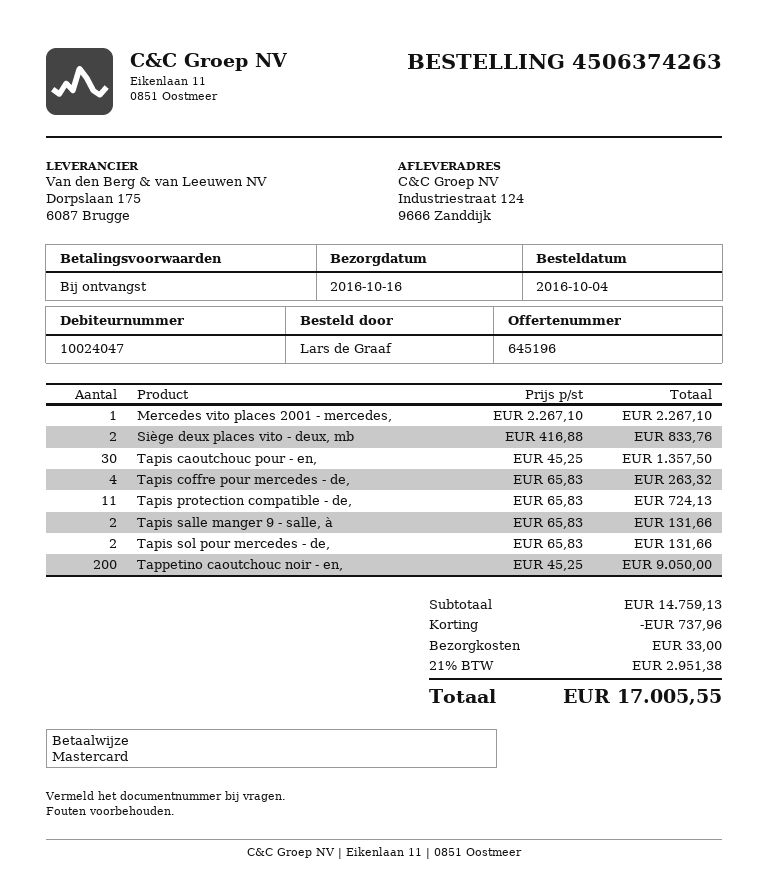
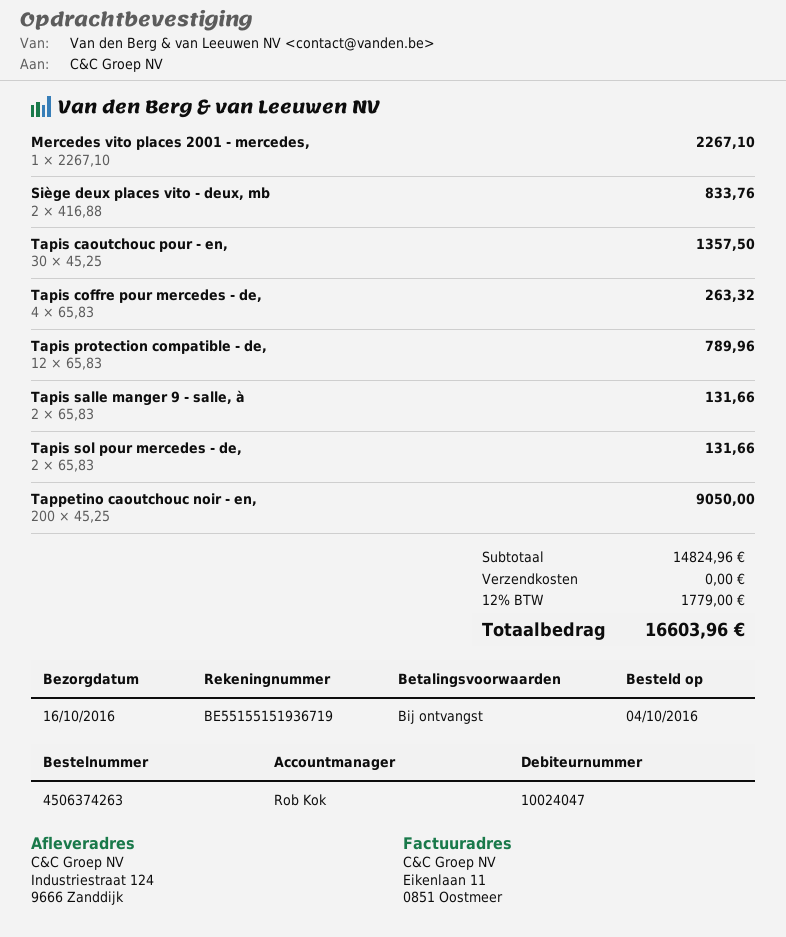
Tapis protection compatible - de,: 11 x 65.83 = 724.13 -> 12 x 65.83 = 789.96
subtotal: 14759.13 -> 14824.96
discount: 737.96 -> none
shipping: 33.00 -> 0.00
tax: 21% = 2951.38 -> 12% = 1779.00
total: 17005.55 -> 16603.96

